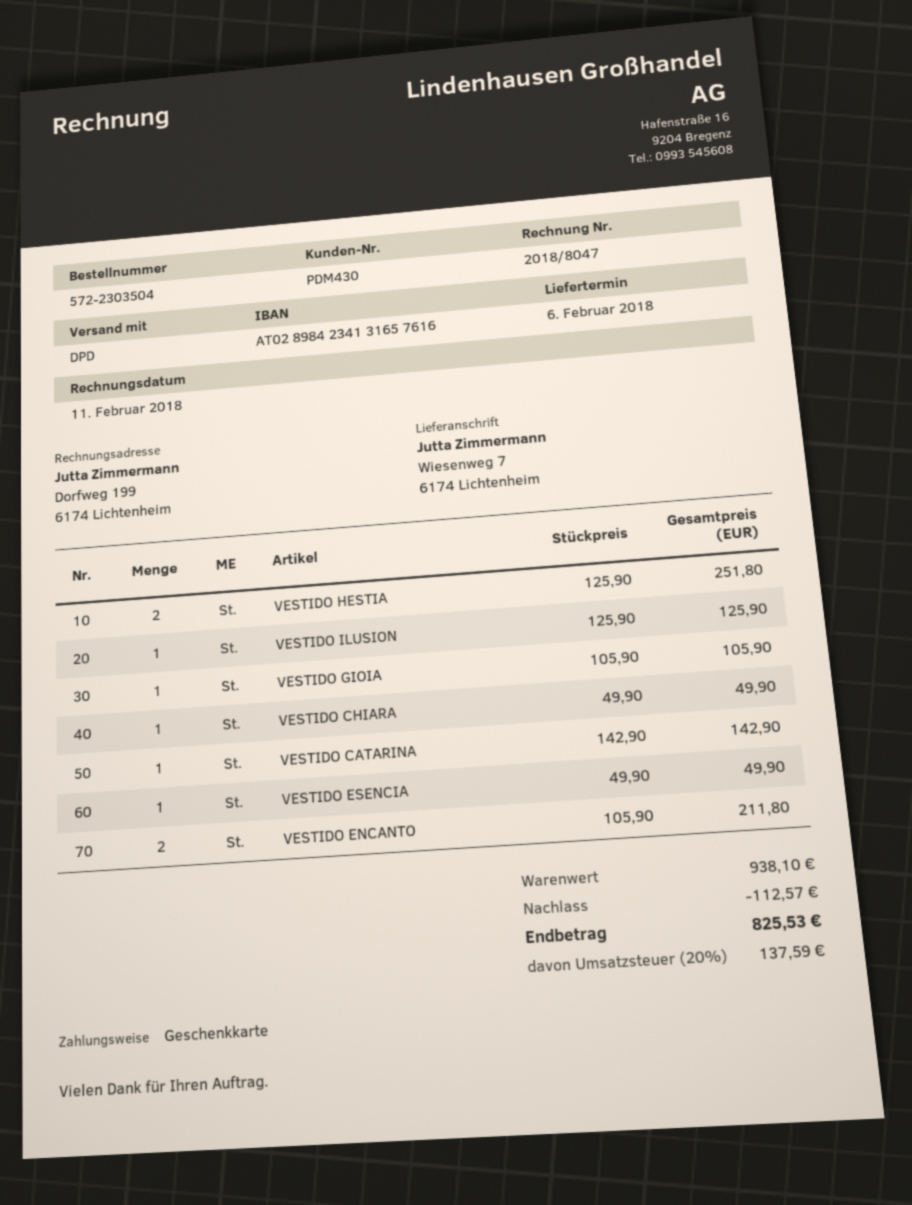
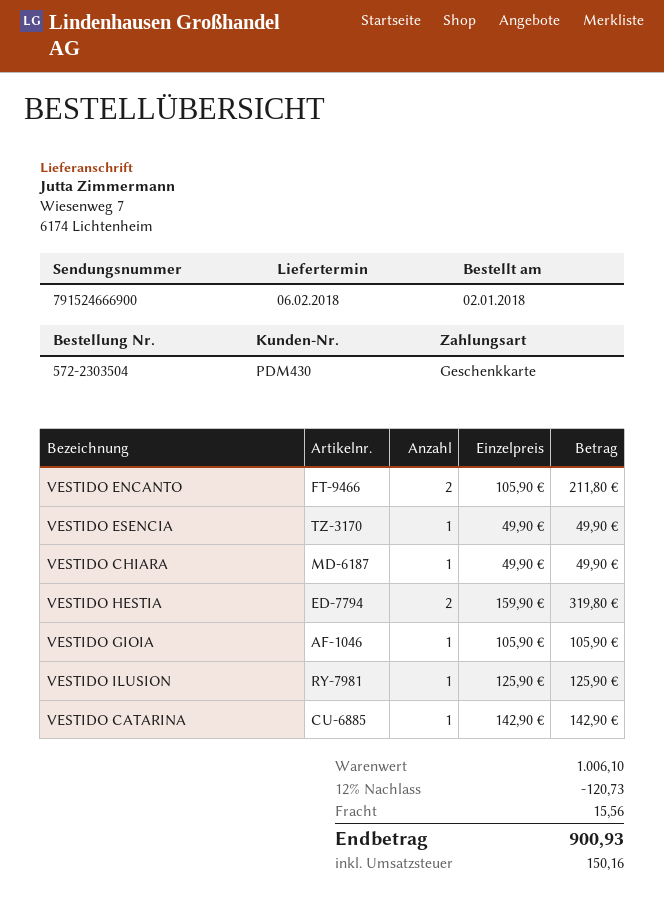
VESTIDO HESTIA: 2 x 125.90 = 251.80 -> 2 x 159.90 = 319.80
subtotal: 938.10 -> 1006.10
discount: 112.57 -> 120.73
shipping: none -> 15.56
tax: 137.59 -> 150.16
total: 825.53 -> 900.93

